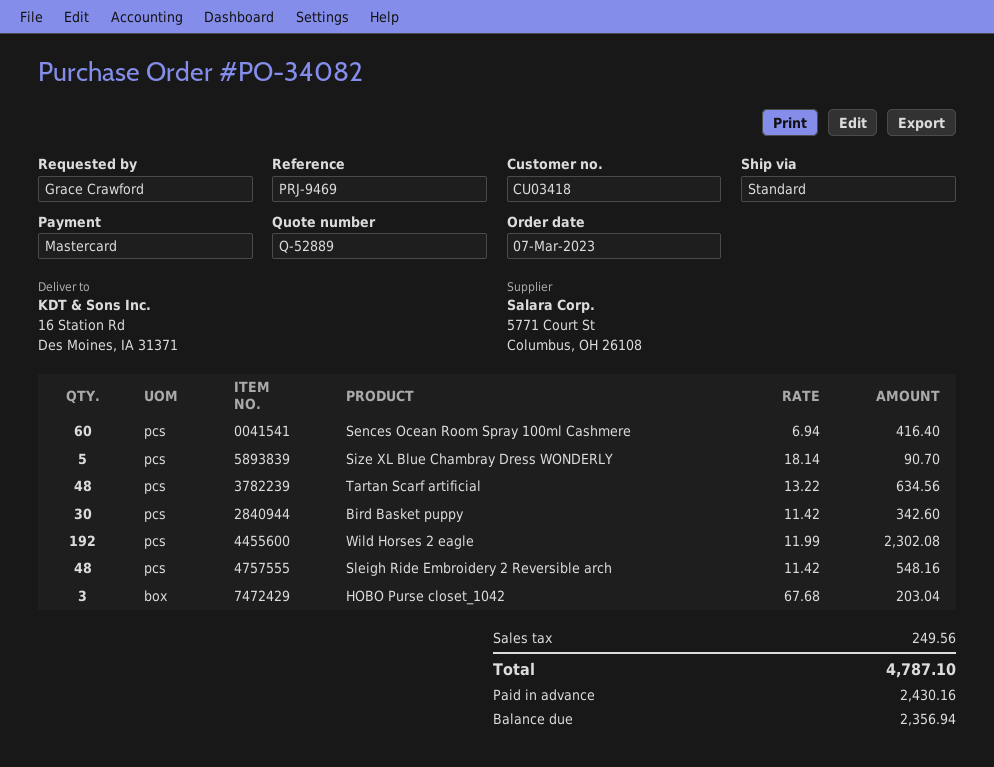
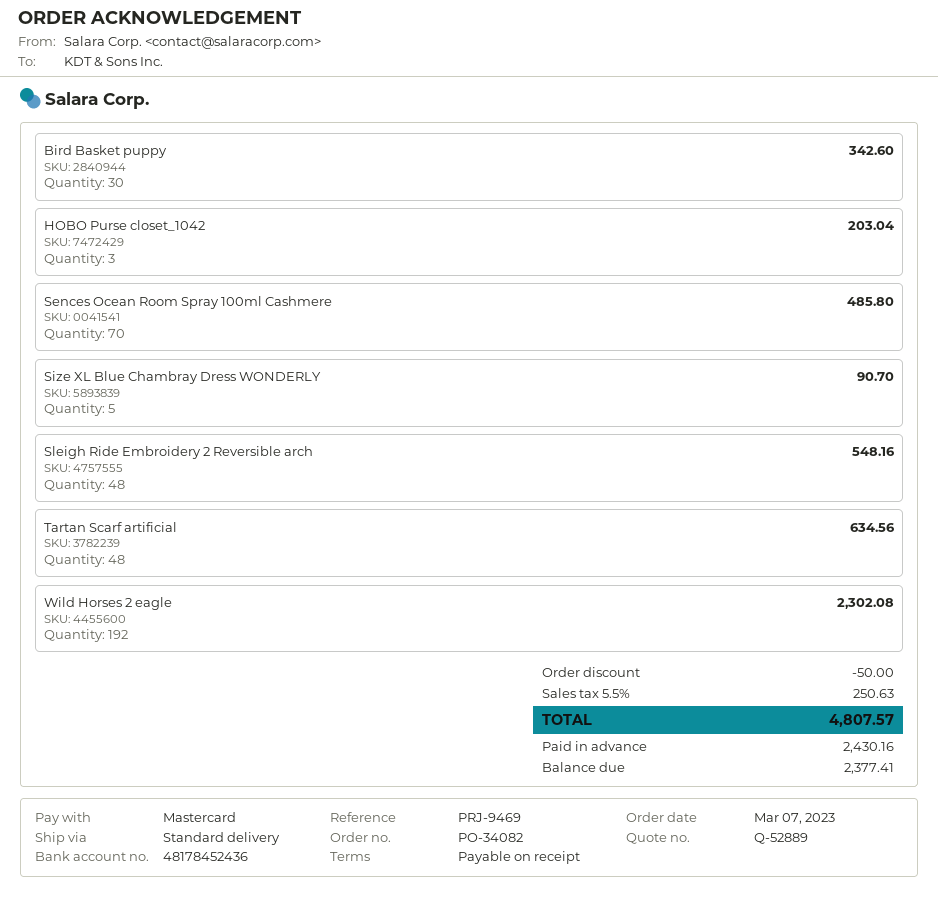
Sences Ocean Room Spray 100ml Cashmere: 60 for 416.40 -> 70 for 485.80
discount: none -> 50.00
tax: 249.56 -> 250.63
total: 4787.10 -> 4807.57
balance: 2356.94 -> 2377.41

